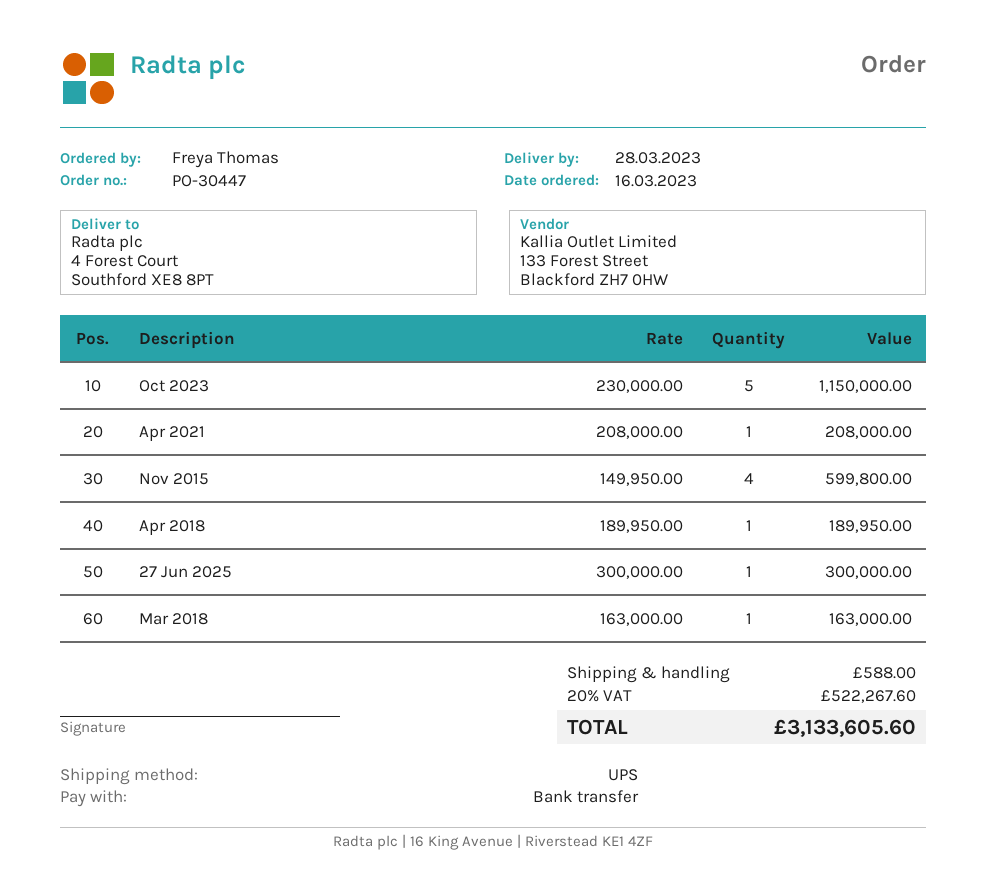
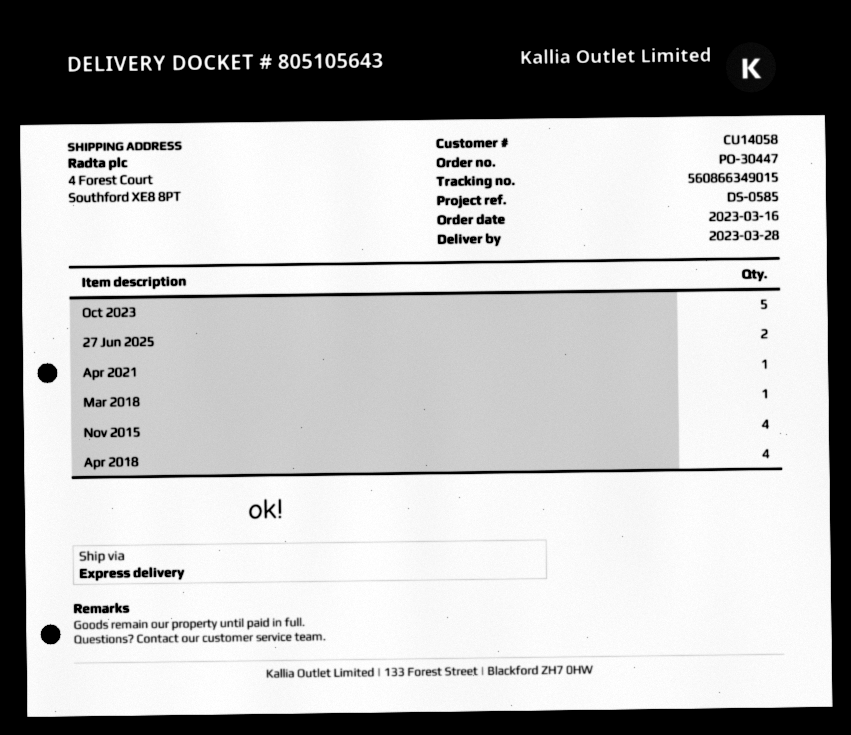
shipping method: UPS -> express
Apr 2018: 1 -> 4
27 Jun 2025: 1 -> 2

